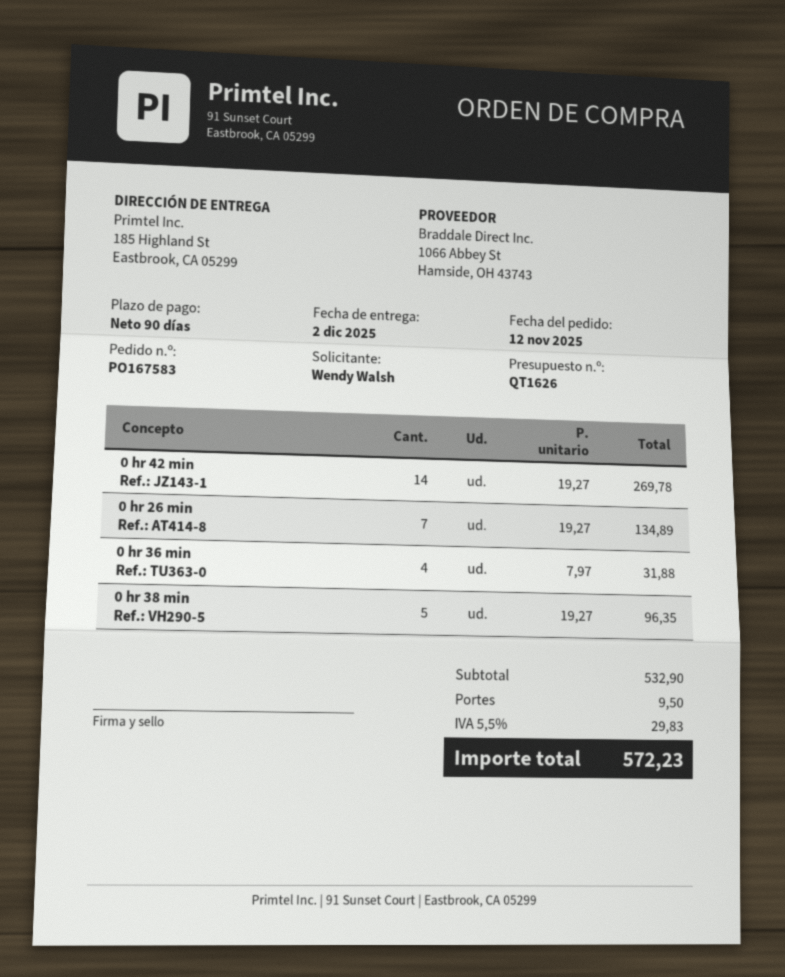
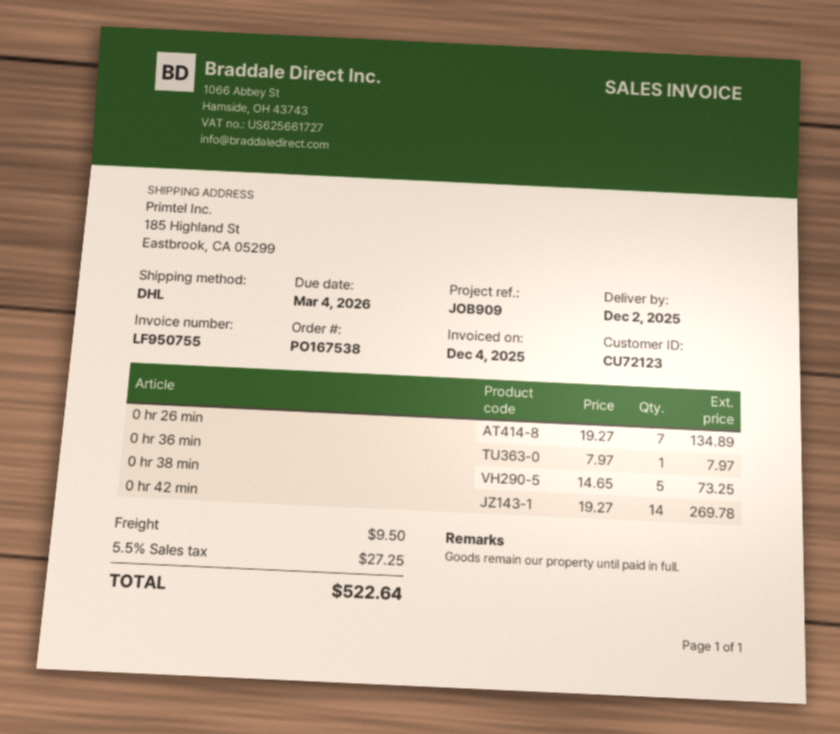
order number: PO167583 -> PO167538
0 hr 36 min: 4 x 7.97 = 31.88 -> 1 x 7.97 = 7.97
0 hr 38 min: 5 x 19.27 = 96.35 -> 5 x 14.65 = 73.25
tax: 5.5% = 29.83 -> 5.5% = 27.25
total: 572.23 -> 522.64

